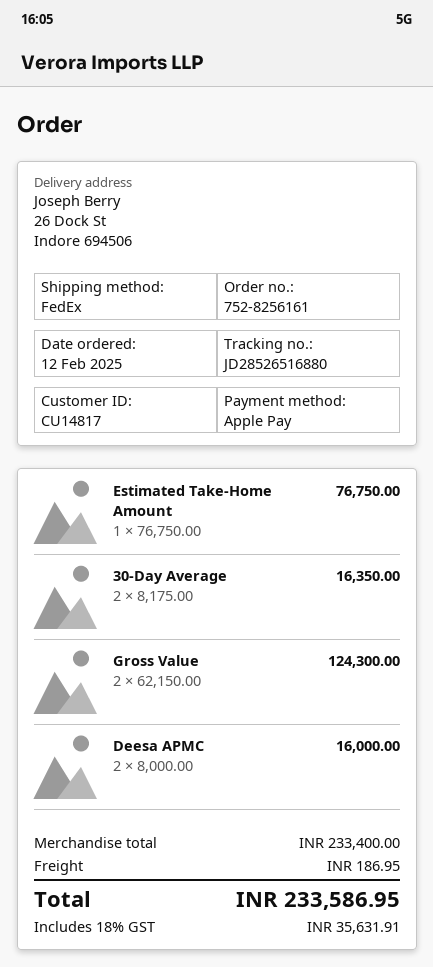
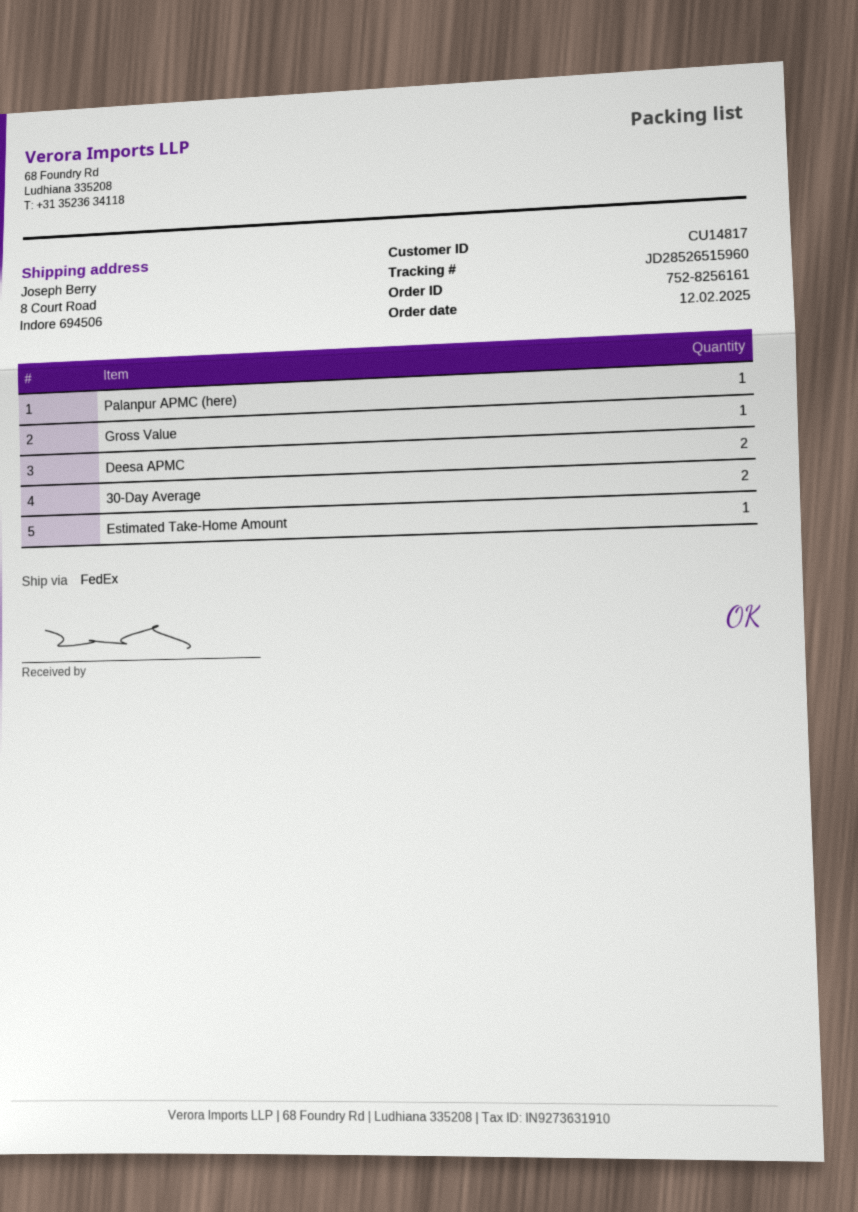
tracking number: JD28526516880 -> JD28526515960
ship to: 26 Dock St, Indore 694506 -> 8 Court Road, Indore 694506
Gross Value: 2 -> 1
Palanpur APMC (here): none -> 1

